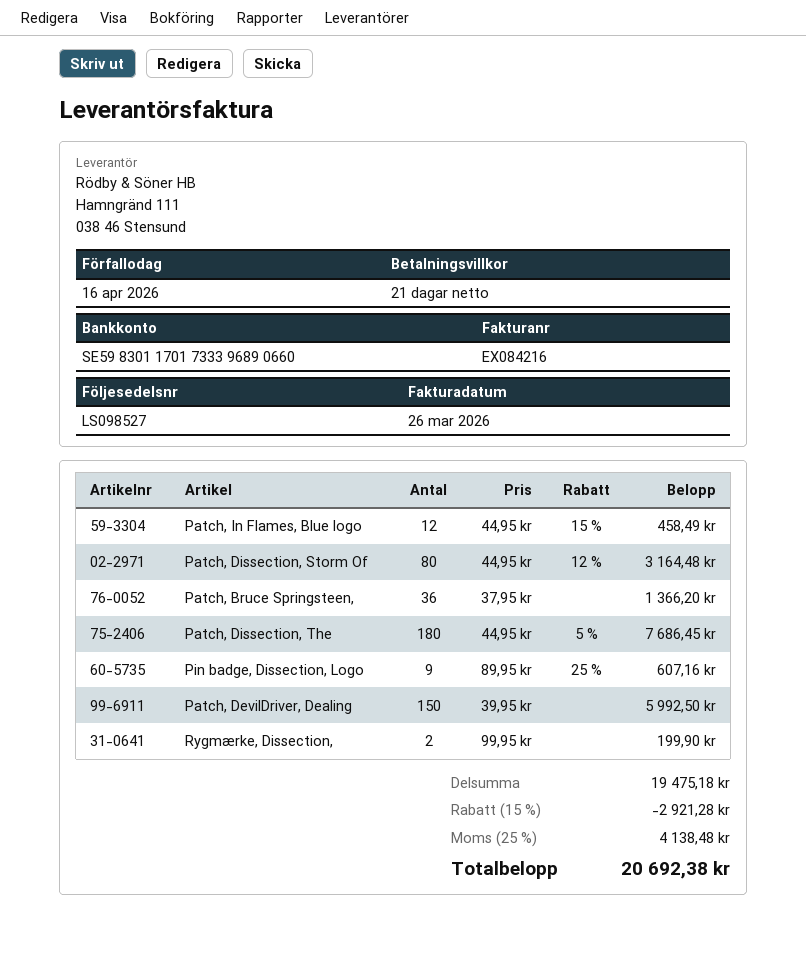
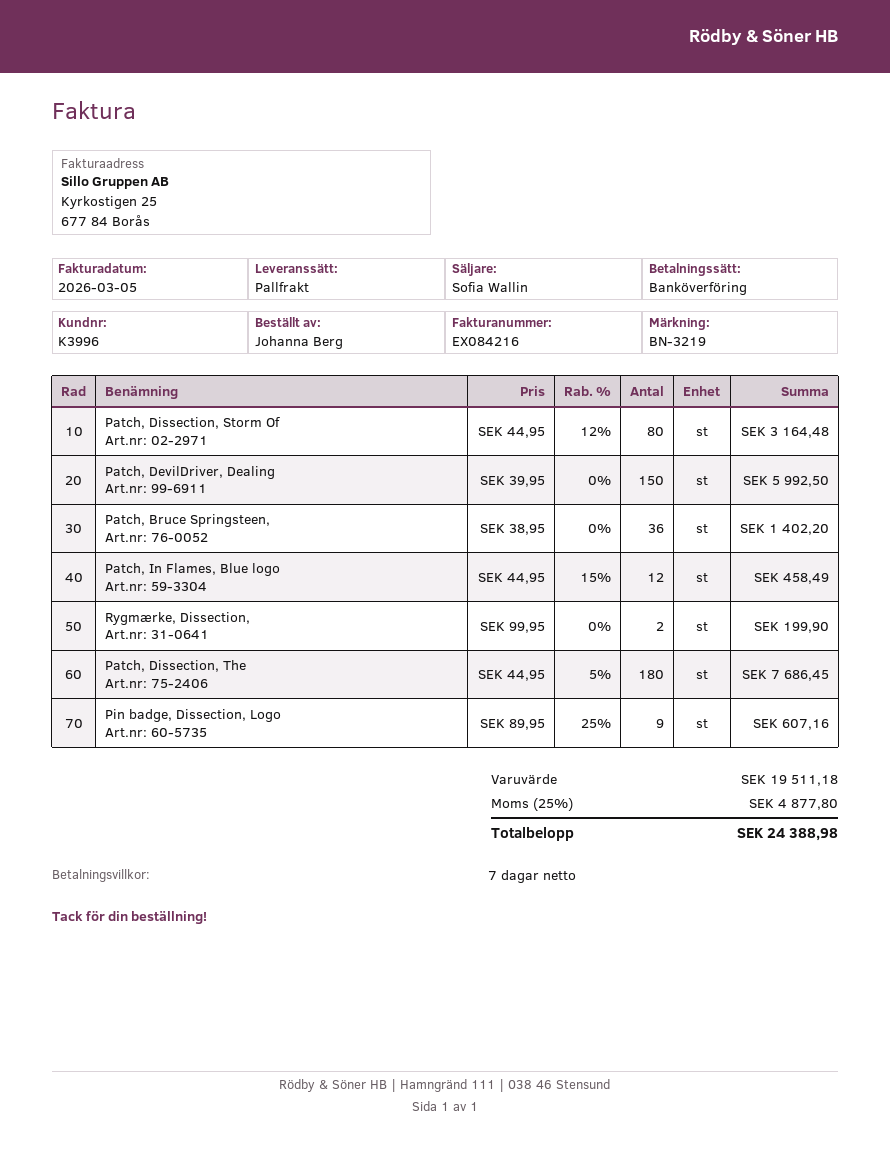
invoice date: 2026-03-26 -> 2026-03-05
payment terms: 21 days -> 7 days
Patch, Bruce Springsteen,: 36 x 37.95 = 1366.20 -> 36 x 38.95 = 1402.20
subtotal: 19475.18 -> 19511.18
discount: 15% = 2921.28 -> none
tax: 25% = 4138.48 -> 25% = 4877.80
total: 20692.38 -> 24388.98

